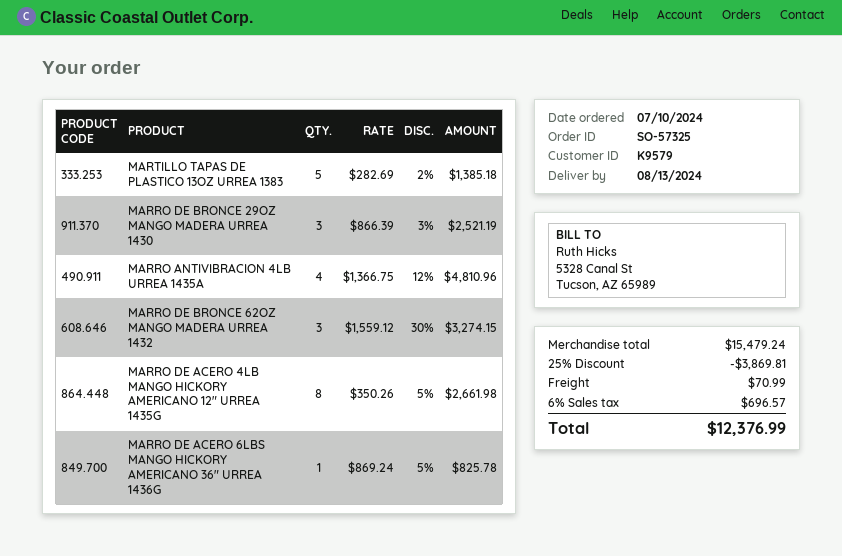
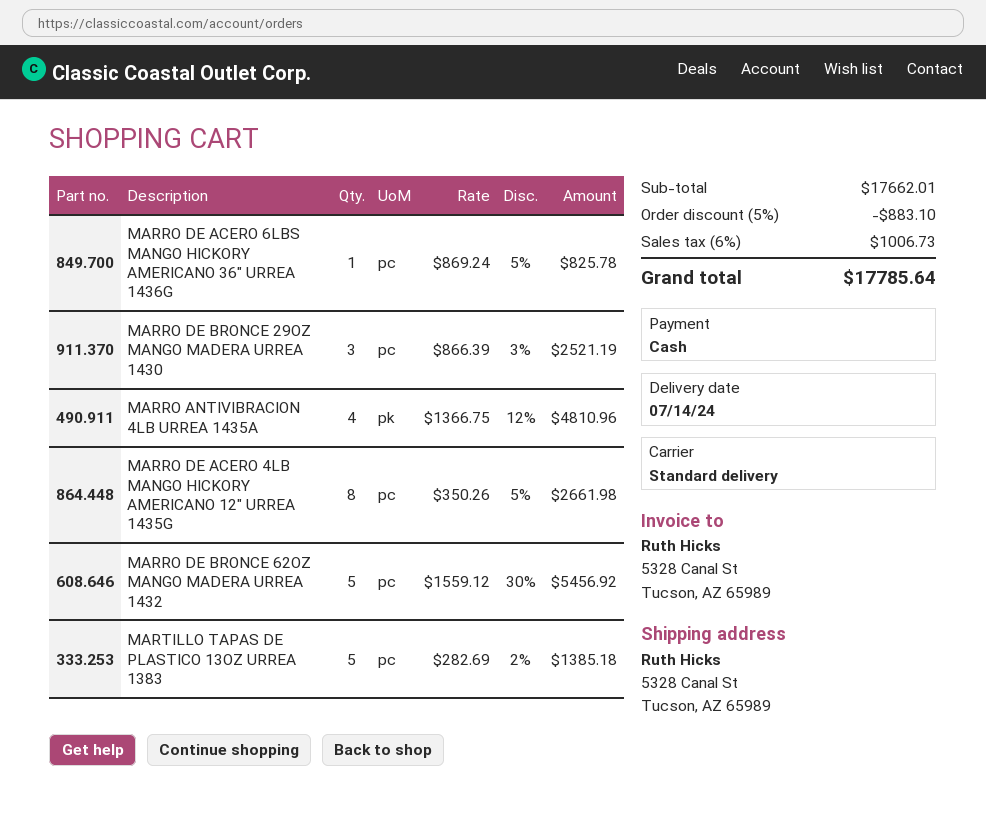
delivery date: 2024-08-13 -> 2024-07-14
MARRO DE BRONCE 62OZ MANGO MADERA URREA 1432: 3 x 1559.12 - 30% = 3274.15 -> 5 x 1559.12 - 30% = 5456.92
subtotal: 15479.24 -> 17662.01
discount: 25% = 3869.81 -> 5% = 883.10
shipping: 70.99 -> none
tax: 6% = 696.57 -> 6% = 1006.73
total: 12376.99 -> 17785.64

